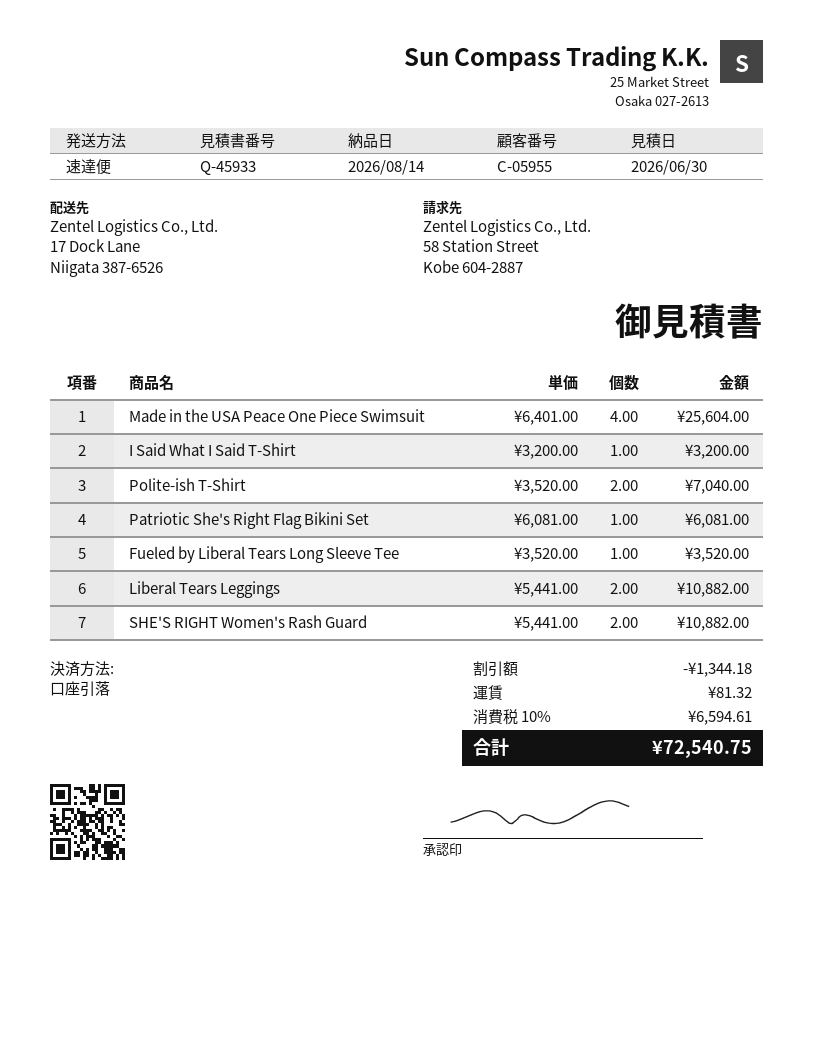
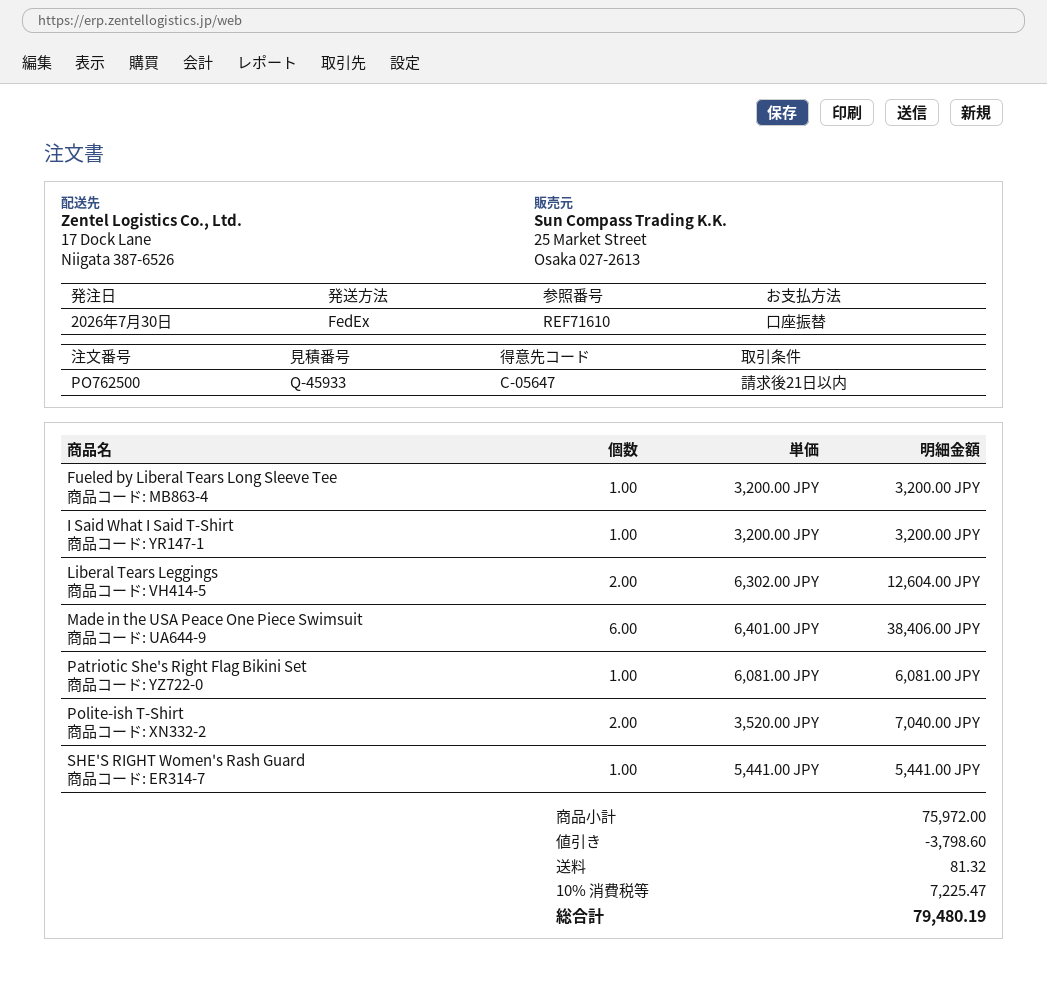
customer number: C-05955 -> C-05647
shipping method: express -> FedEx
Made in the USA Peace One Piece Swimsuit: 4 x 6401.00 = 25604.00 -> 6 x 6401.00 = 38406.00
Fueled by Liberal Tears Long Sleeve Tee: 1 x 3520.00 = 3520.00 -> 1 x 3200.00 = 3200.00
Liberal Tears Leggings: 2 x 5441.00 = 10882.00 -> 2 x 6302.00 = 12604.00
SHE'S RIGHT Women's Rash Guard: 2 x 5441.00 = 10882.00 -> 1 x 5441.00 = 5441.00
discount: 1344.18 -> 3798.60
tax: 10% = 6594.61 -> 10% = 7225.47
total: 72540.75 -> 79480.19

